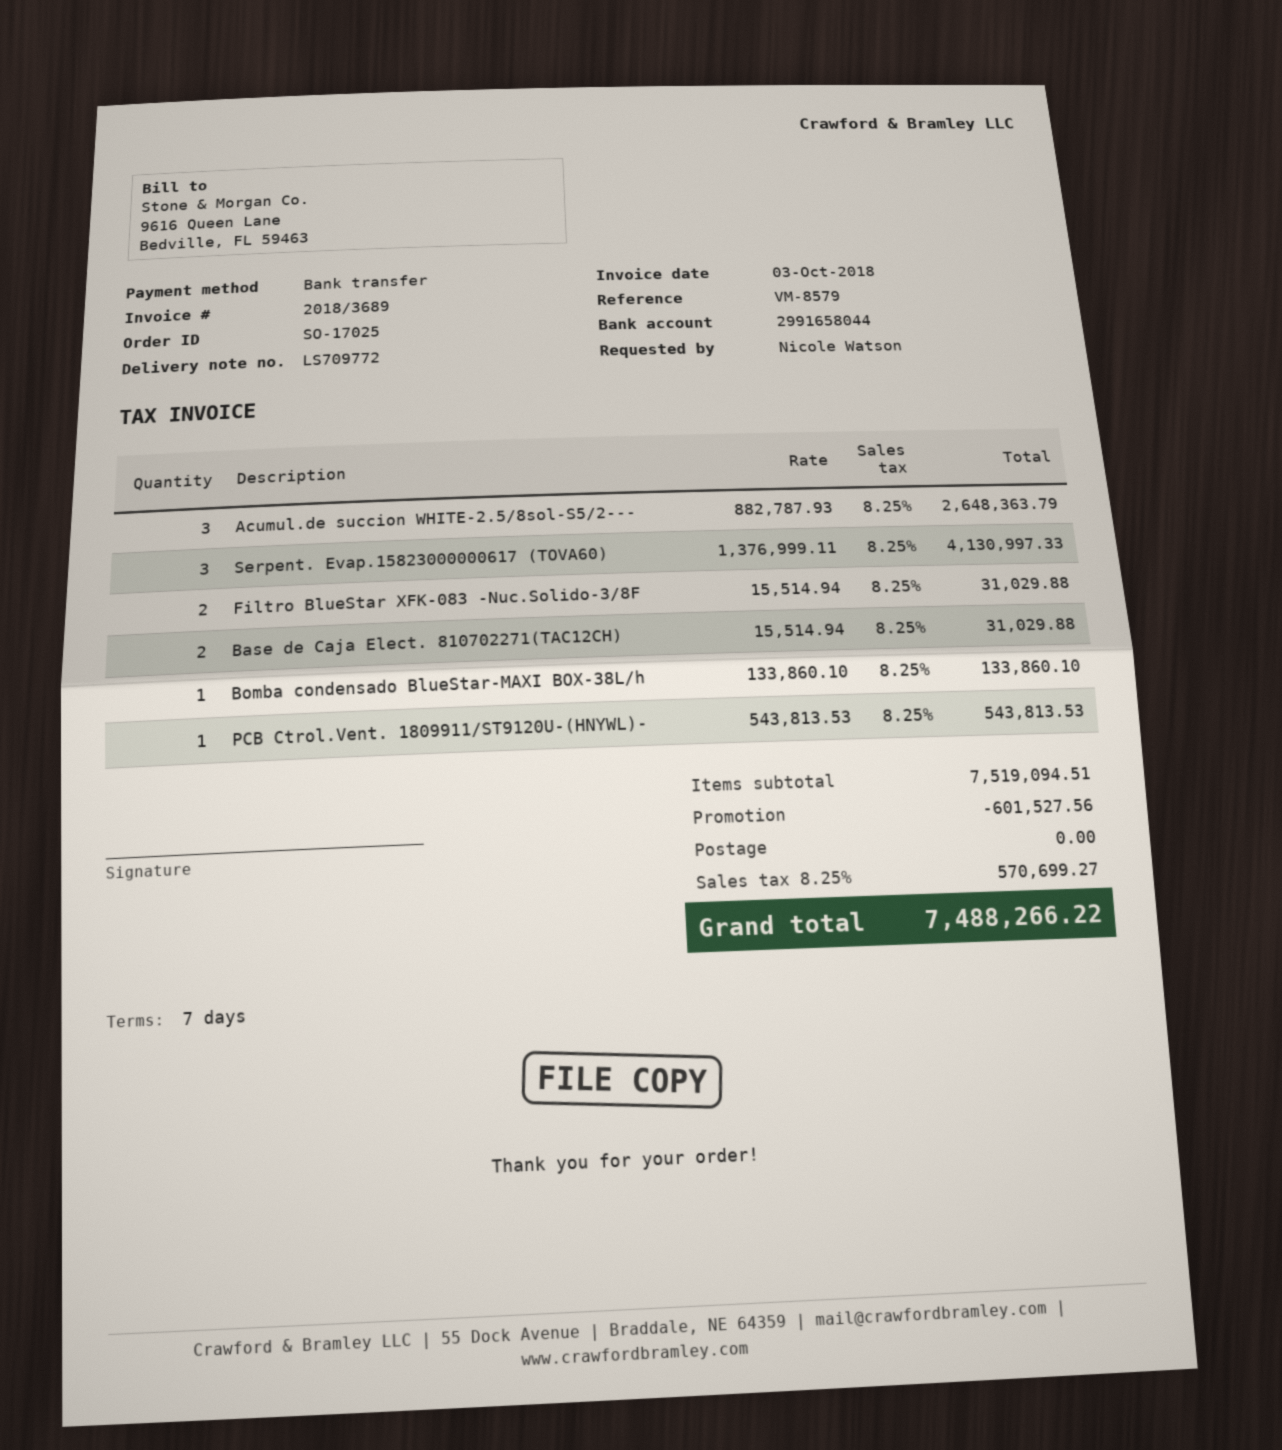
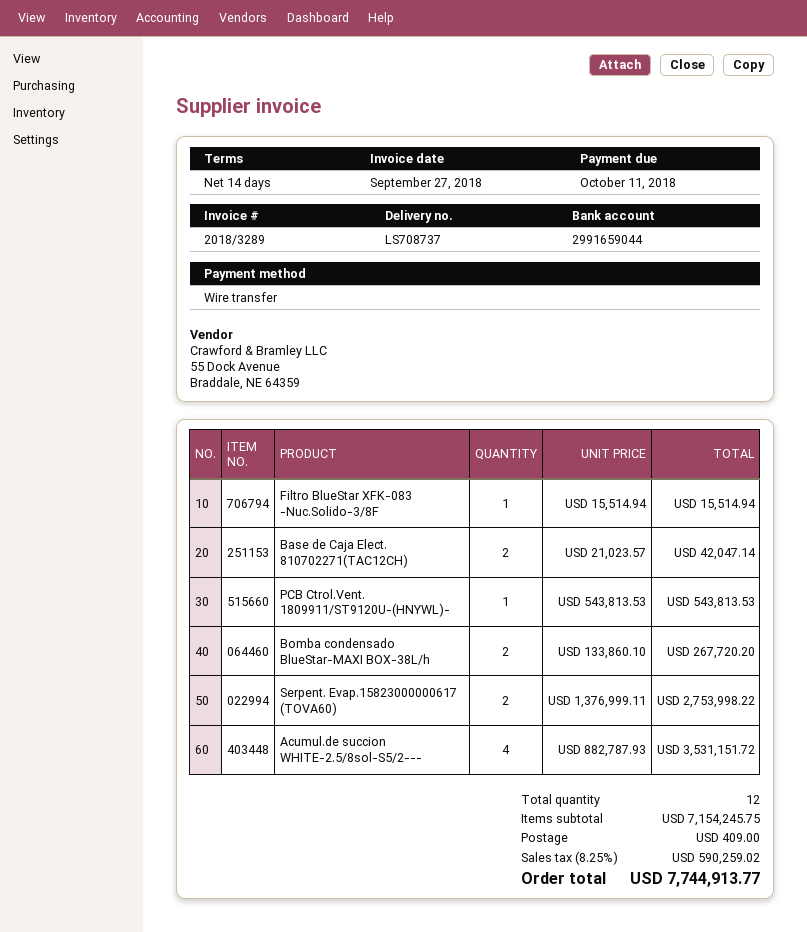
delivery note number: LS709772 -> LS708737
invoice number: 2018/3689 -> 2018/3289
invoice date: 2018-10-03 -> 2018-09-27
payment terms: 7 days -> 14 days
bank account: 2991658044 -> 2991659044
Acumul.de succion WHITE-2.5/8sol-S5/2---: 3 x 882787.93 = 2648363.79 -> 4 x 882787.93 = 3531151.72
Serpent. Evap.15823000000617 (TOVA60): 3 x 1376999.11 = 4130997.33 -> 2 x 1376999.11 = 2753998.22
Filtro BlueStar XFK-083 -Nuc.Solido-3/8F: 2 x 15514.94 = 31029.88 -> 1 x 15514.94 = 15514.94
Base de Caja Elect. 810702271(TAC12CH): 2 x 15514.94 = 31029.88 -> 2 x 21023.57 = 42047.14
Bomba condensado BlueStar-MAXI BOX-38L/h: 1 x 133860.10 = 133860.10 -> 2 x 133860.10 = 267720.20
subtotal: 7519094.51 -> 7154245.75
discount: 601527.56 -> none
shipping: 0.00 -> 409.00
tax: 8.25% = 570699.27 -> 8.25% = 590259.02
total: 7488266.22 -> 7744913.77

